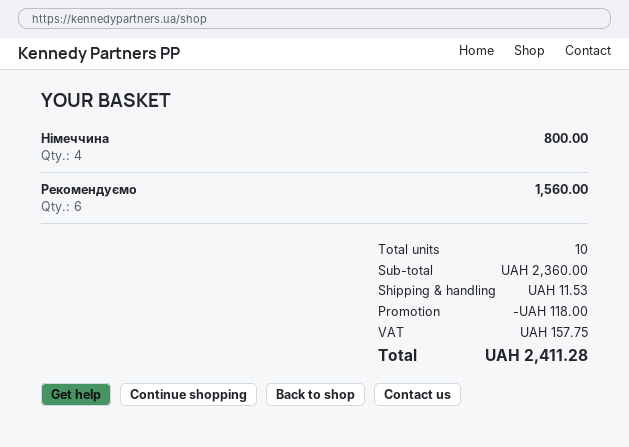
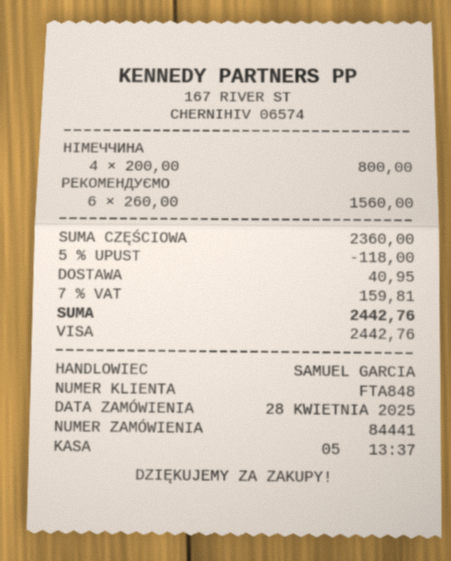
shipping: 11.53 -> 40.95
tax: 157.75 -> 159.81
total: 2411.28 -> 2442.76

